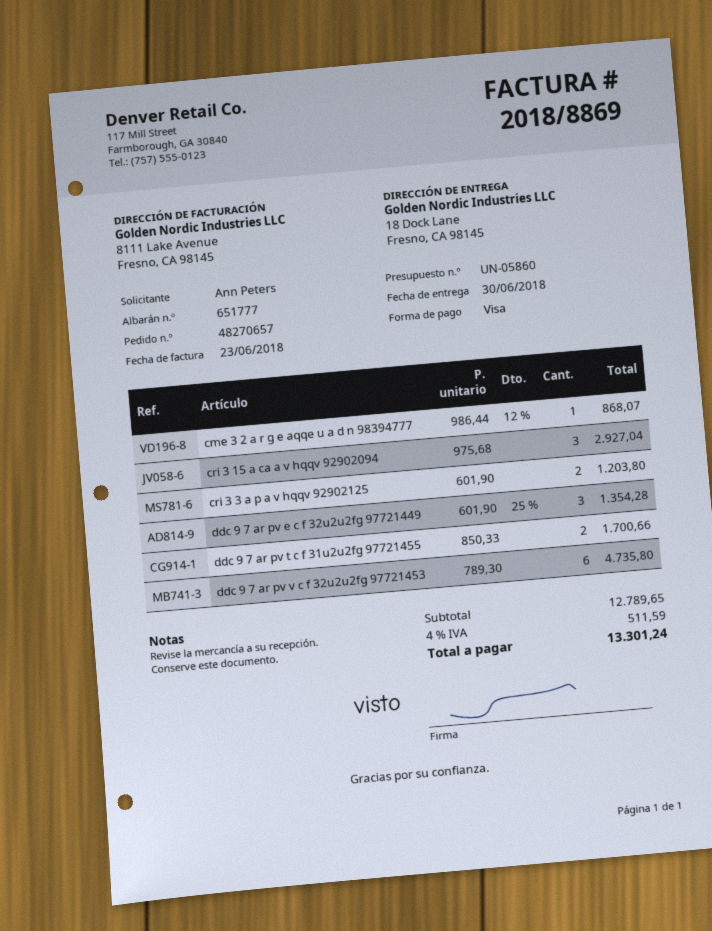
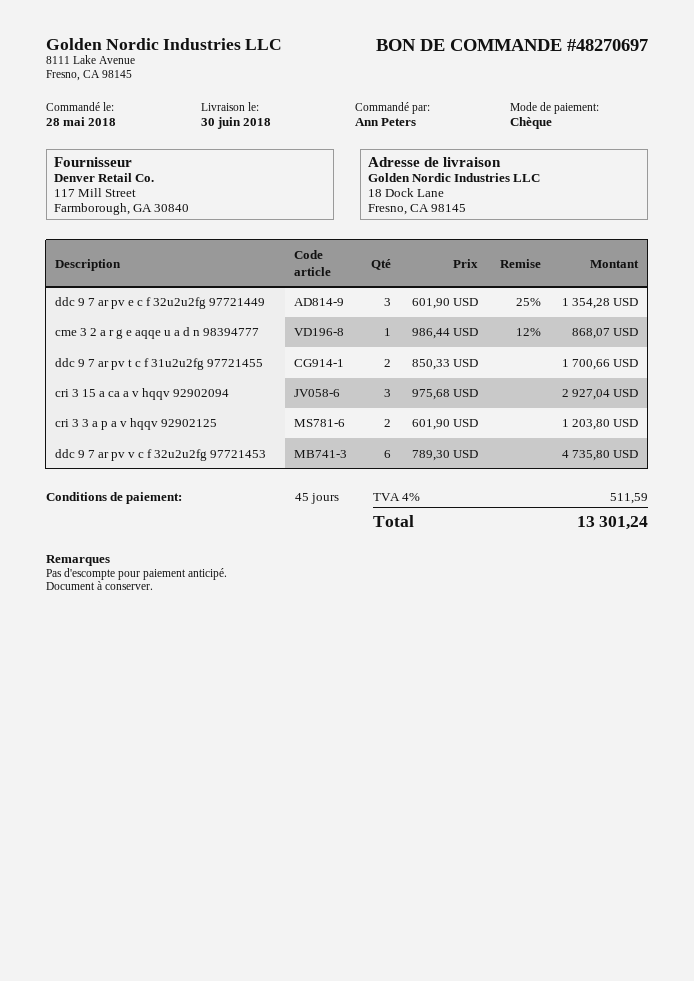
order number: 48270657 -> 48270697
payment method: Visa -> cheque

